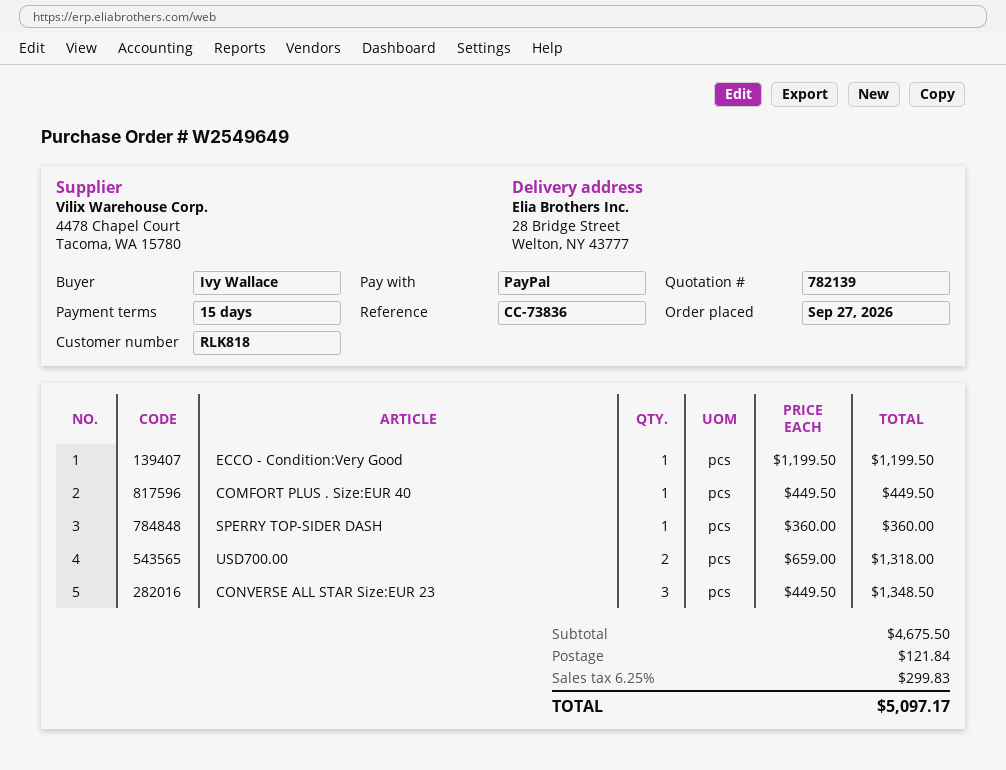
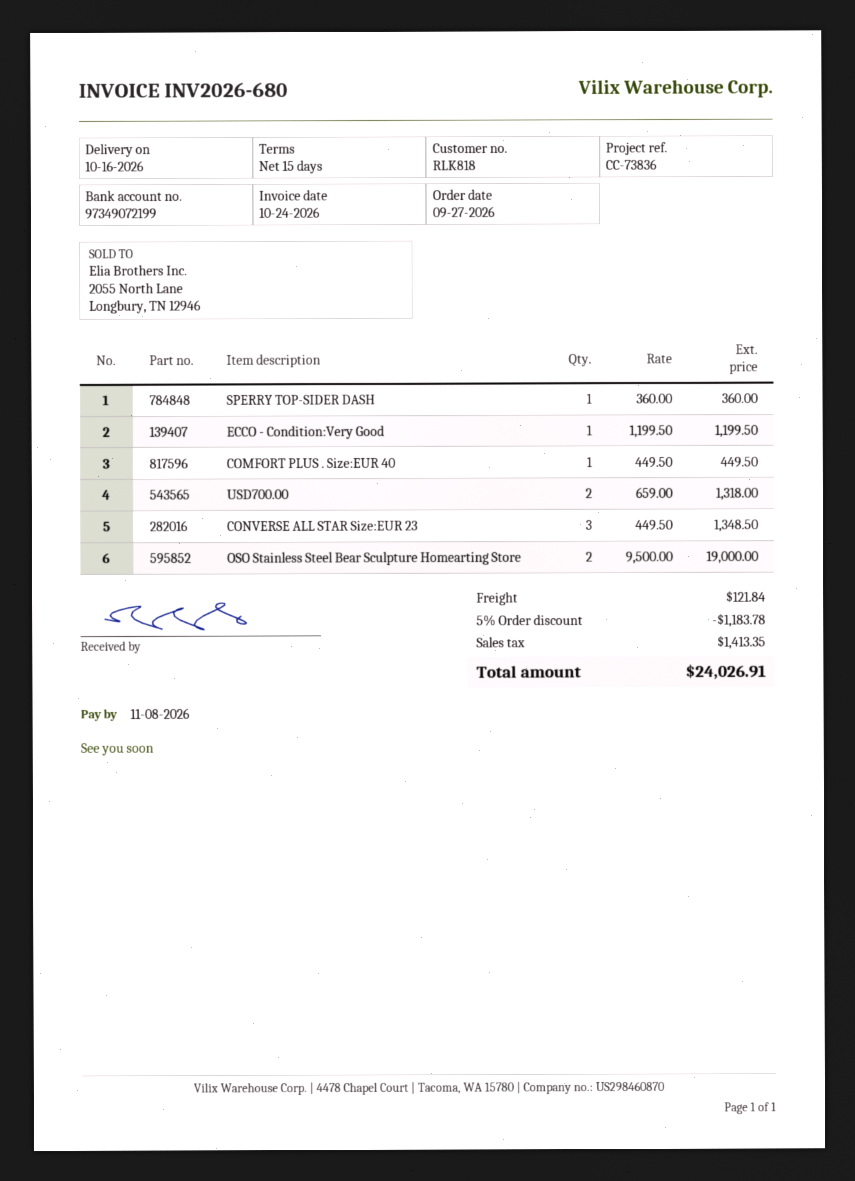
OSO Stainless Steel Bear Sculpture Homearting Store: none -> 2 x 9500.00 = 19000.00
discount: none -> 5% = 1183.78
tax: 299.83 -> 1413.35
total: 5097.17 -> 24026.91

